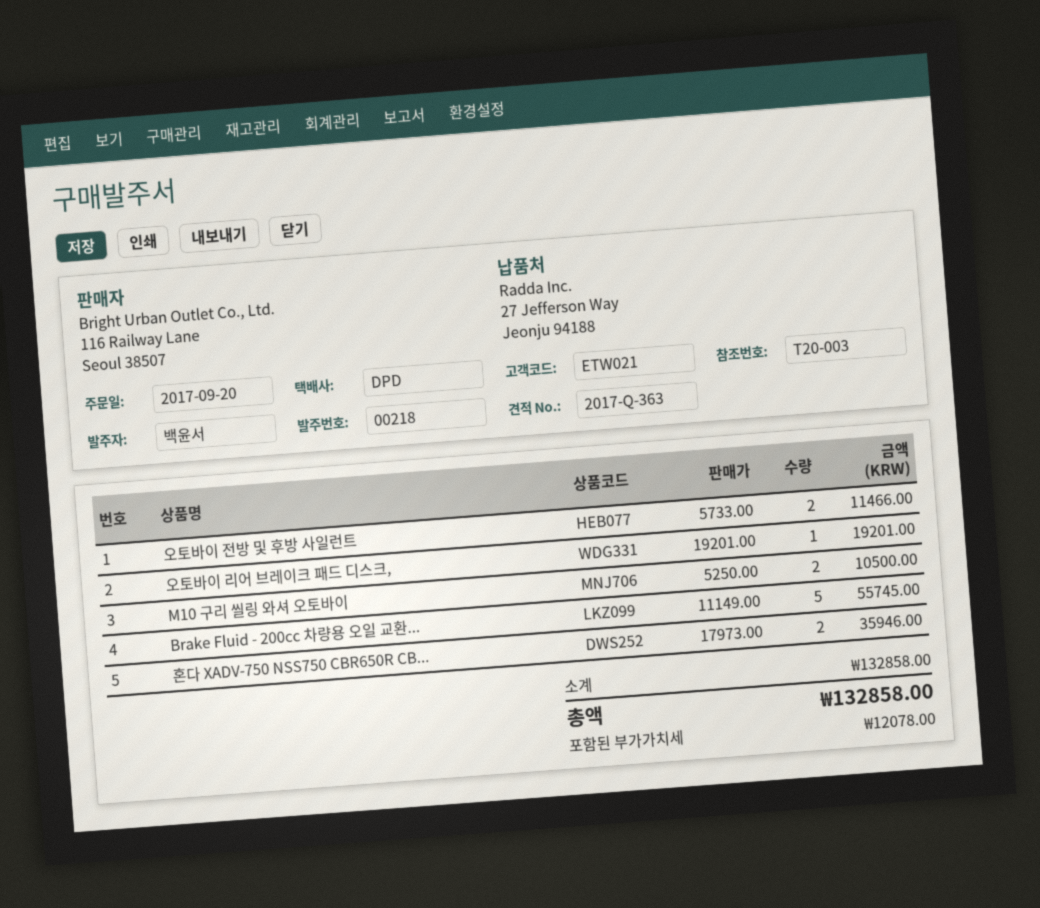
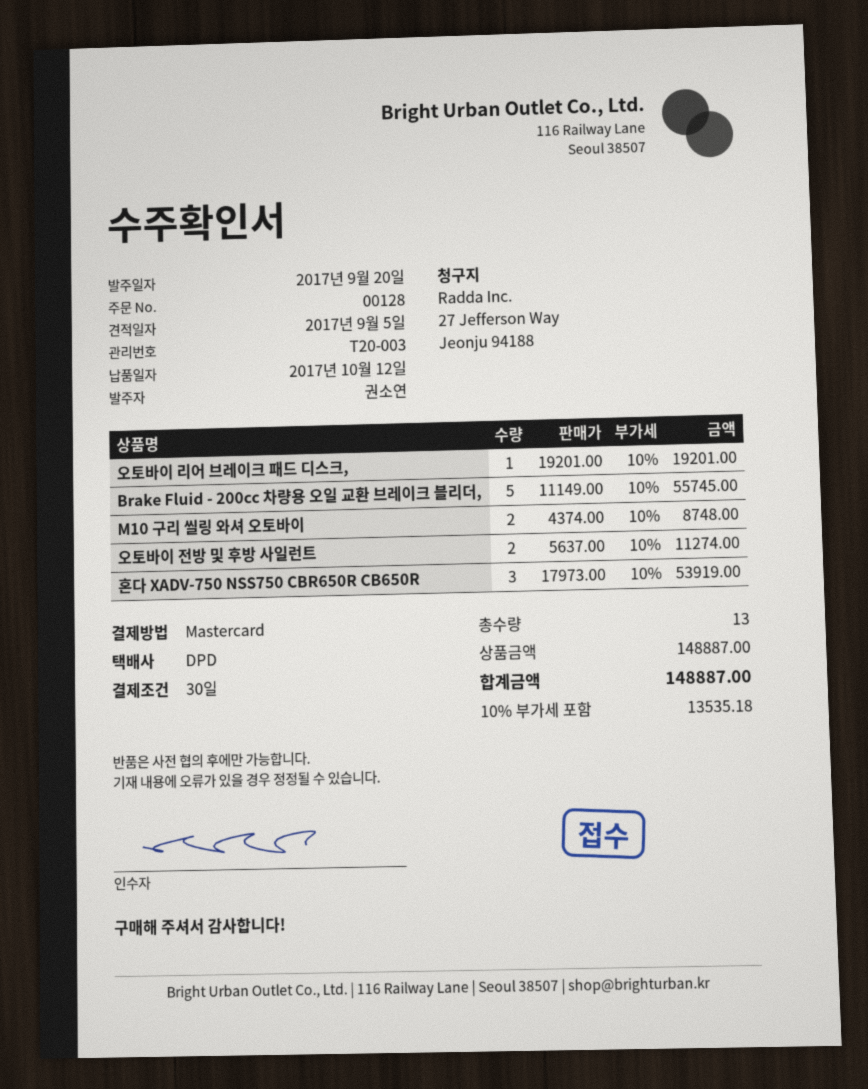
order number: 00218 -> 00128
ordered by: 백윤서 -> 권소연
오토바이 전방 및 후방 사일런트: 2 x 5733.00 = 11466.00 -> 2 x 5637.00 = 11274.00
M10 구리 씰링 와셔 오토바이: 2 x 5250.00 = 10500.00 -> 2 x 4374.00 = 8748.00
혼다 XADV-750 NSS750 CBR650R CB...: 2 x 17973.00 = 35946.00 -> 3 x 17973.00 = 53919.00
subtotal: 132858.00 -> 148887.00
tax: 12078.00 -> 13535.18
total: 132858.00 -> 148887.00

